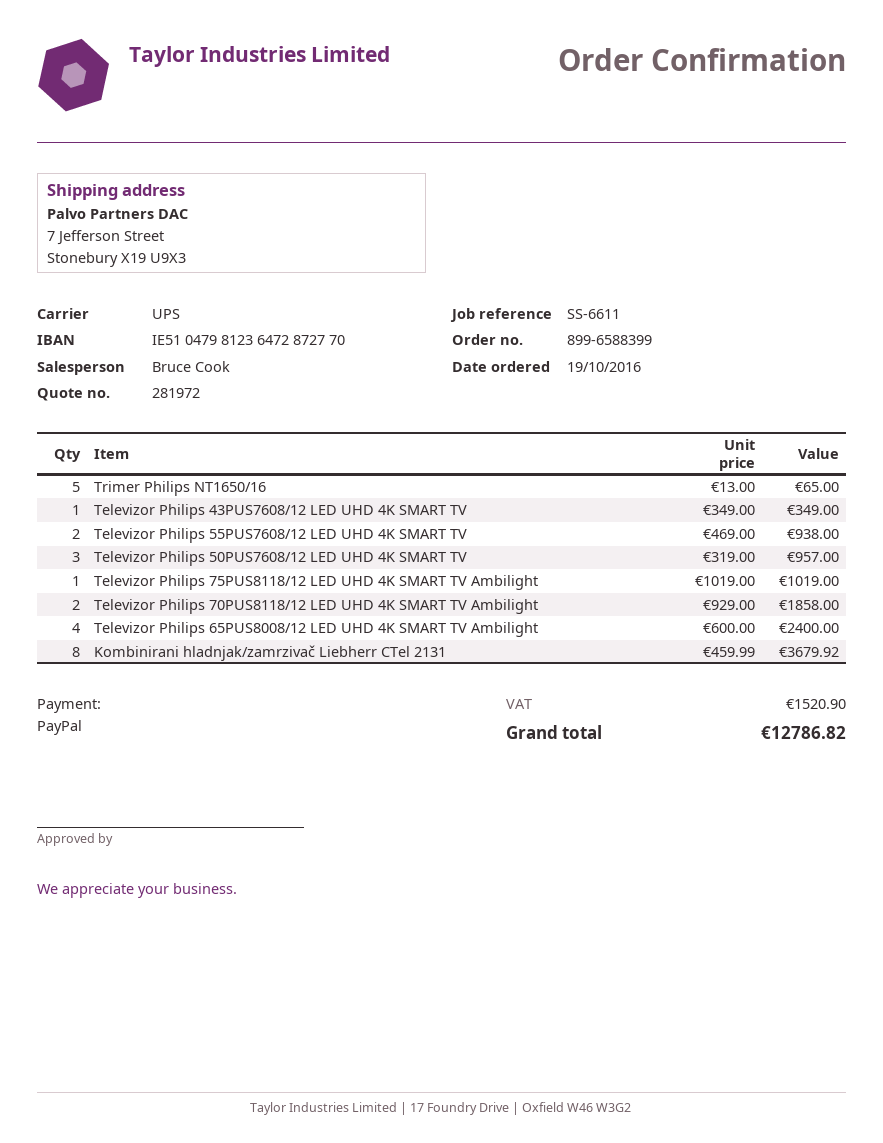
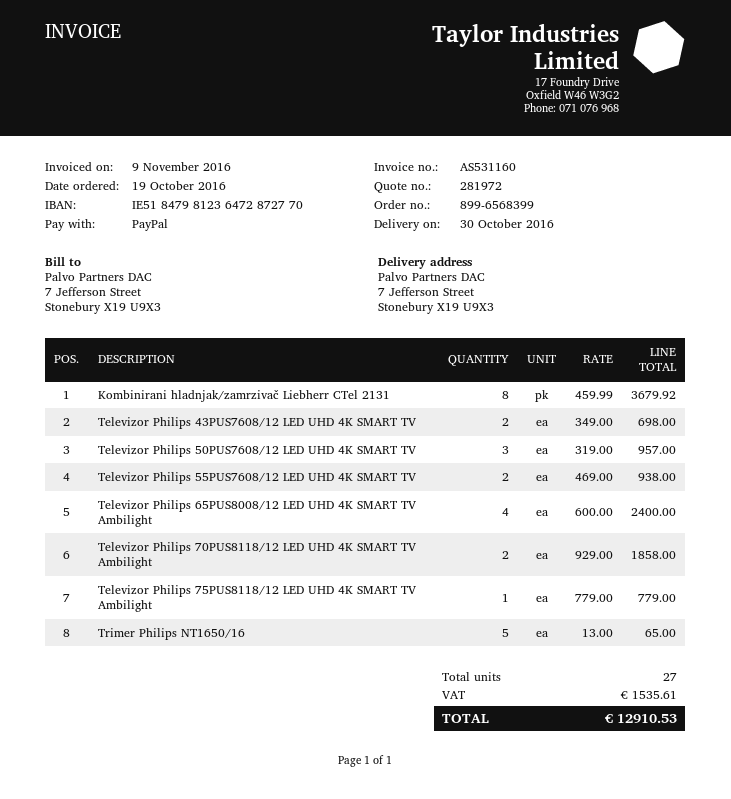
order number: 899-6588399 -> 899-6568399
bank account: IE51047981236472872770 -> IE51847981236472872770
Televizor Philips 43PUS7608/12 LED UHD 4K SMART TV: 1 x 349.00 = 349.00 -> 2 x 349.00 = 698.00
Televizor Philips 75PUS8118/12 LED UHD 4K SMART TV Ambilight: 1 x 1019.00 = 1019.00 -> 1 x 779.00 = 779.00
tax: 1520.90 -> 1535.61
total: 12786.82 -> 12910.53

